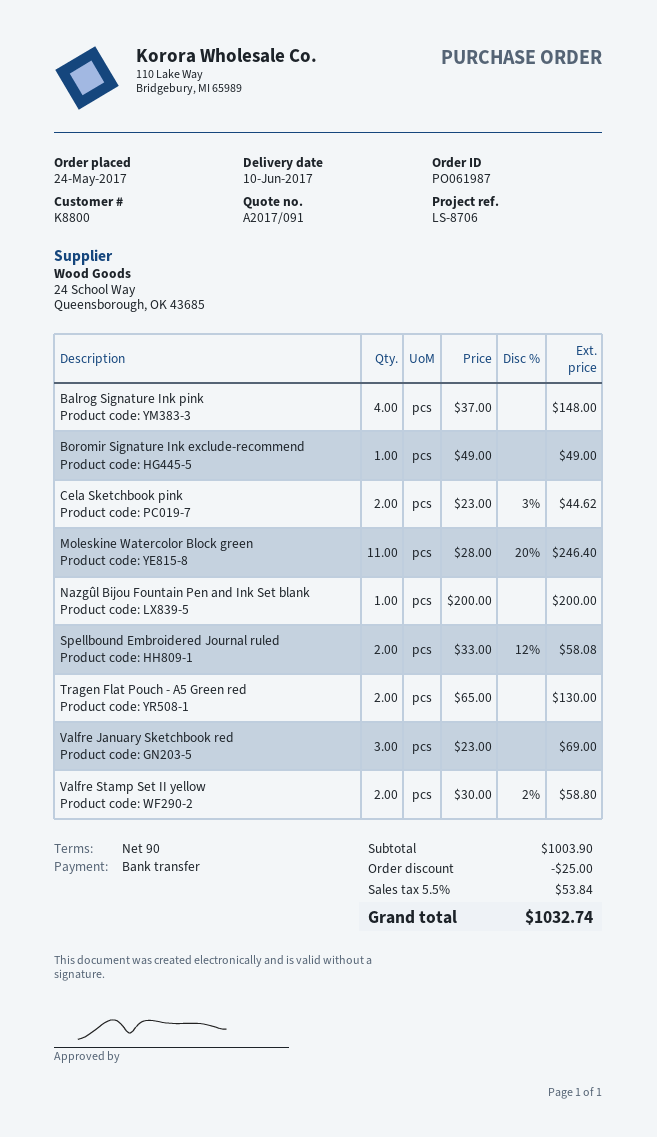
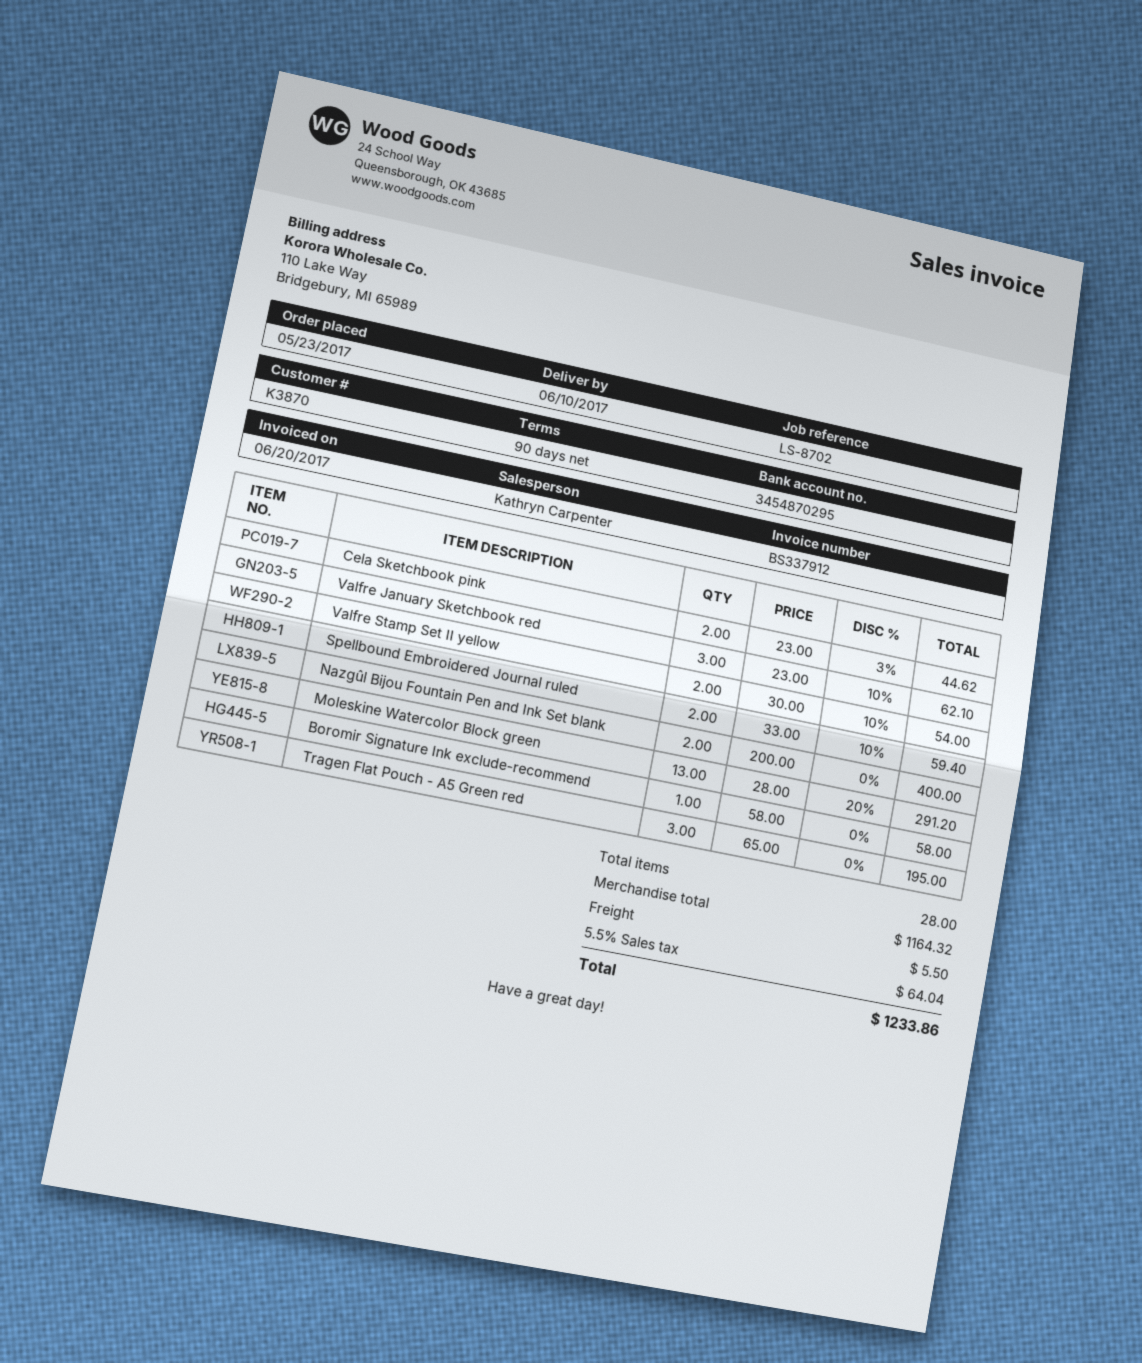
order date: 2017-05-24 -> 2017-05-23
customer number: K8800 -> K3870
reference: LS-8706 -> LS-8702
Balrog Signature Ink pink: 4 x 37.00 = 148.00 -> none
Boromir Signature Ink exclude-recommend: 1 x 49.00 = 49.00 -> 1 x 58.00 = 58.00
Moleskine Watercolor Block green: 11 x 28.00 - 20% = 246.40 -> 13 x 28.00 - 20% = 291.20
Nazgûl Bijou Fountain Pen and Ink Set blank: 1 x 200.00 = 200.00 -> 2 x 200.00 = 400.00
Spellbound Embroidered Journal ruled: 2 x 33.00 - 12% = 58.08 -> 2 x 33.00 - 10% = 59.40
Tragen Flat Pouch - A5 Green red: 2 x 65.00 = 130.00 -> 3 x 65.00 = 195.00
Valfre January Sketchbook red: 3 x 23.00 = 69.00 -> 3 x 23.00 - 10% = 62.10
Valfre Stamp Set II yellow: 2 x 30.00 - 2% = 58.80 -> 2 x 30.00 - 10% = 54.00
subtotal: 1003.90 -> 1164.32
discount: 25.00 -> none
shipping: none -> 5.50
tax: 5.5% = 53.84 -> 5.5% = 64.04
total: 1032.74 -> 1233.86

